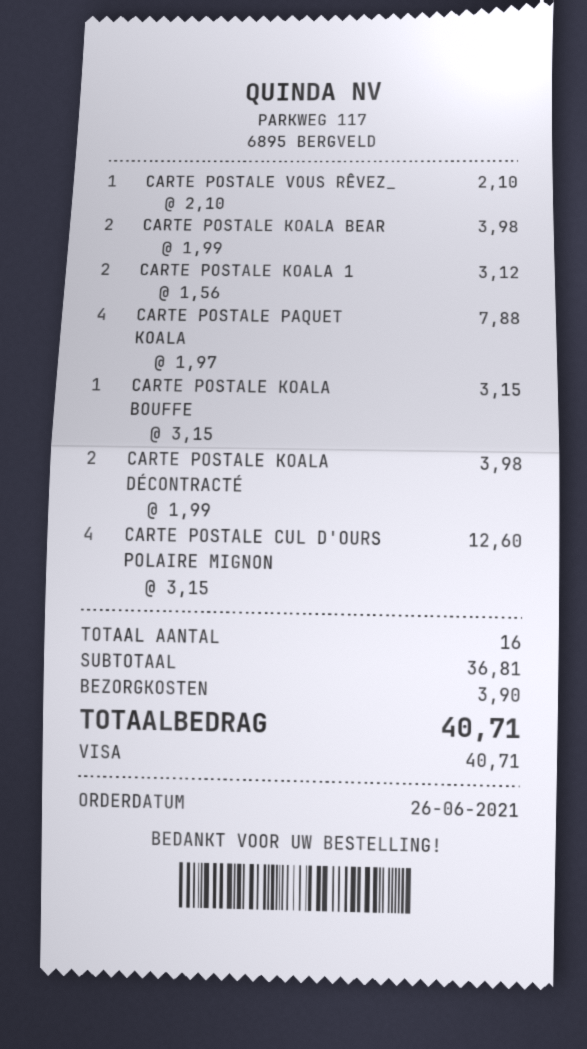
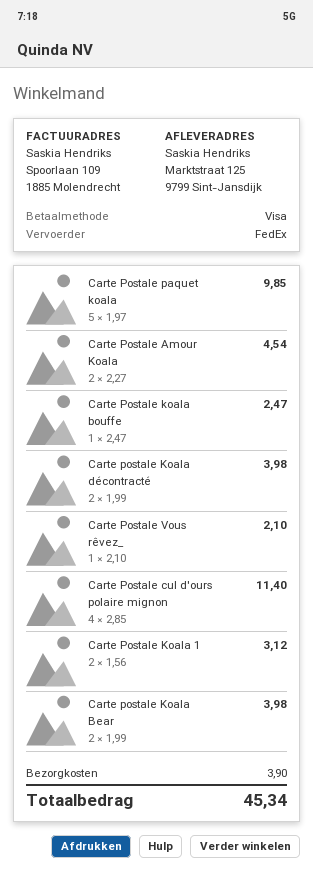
CARTE POSTALE PAQUET KOALA: 4 x 1.97 = 7.88 -> 5 x 1.97 = 9.85
CARTE POSTALE KOALA BOUFFE: 1 x 3.15 = 3.15 -> 1 x 2.47 = 2.47
CARTE POSTALE CUL D'OURS POLAIRE MIGNON: 4 x 3.15 = 12.60 -> 4 x 2.85 = 11.40
Carte Postale Amour Koala: none -> 2 x 2.27 = 4.54
total: 40.71 -> 45.34

